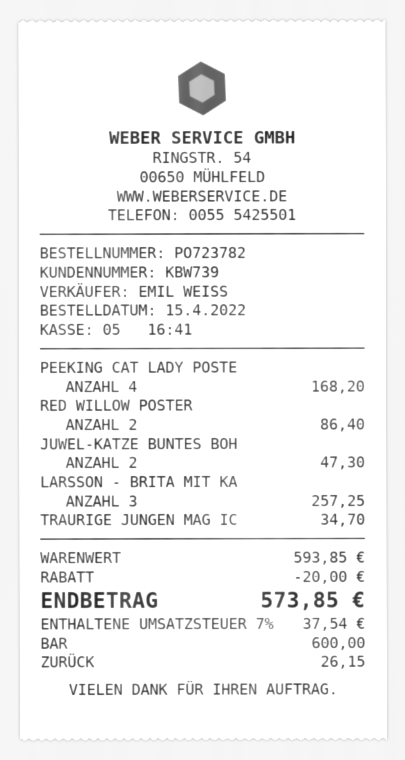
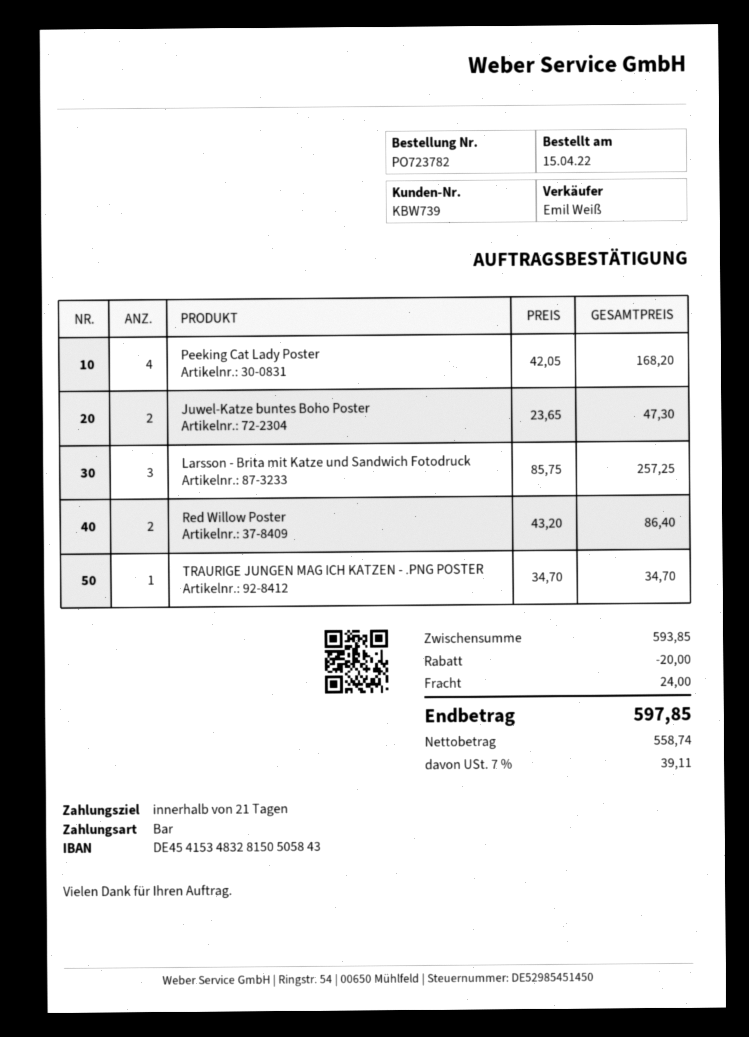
shipping: none -> 24.00
tax: 7% = 37.54 -> 7% = 39.11
total: 573.85 -> 597.85

